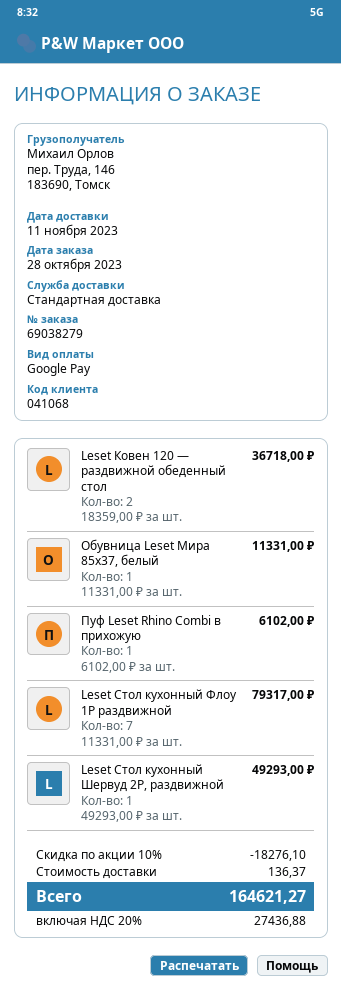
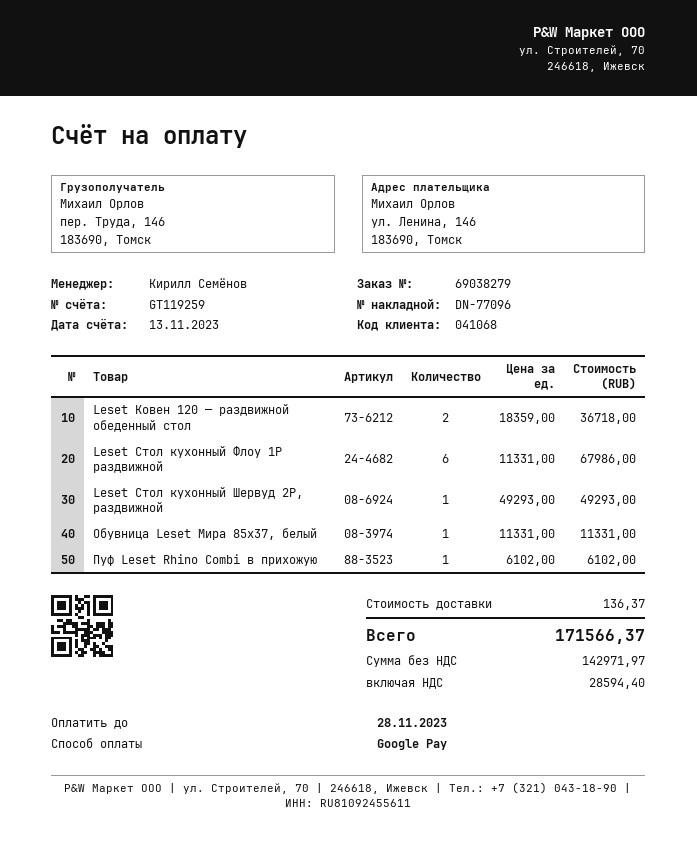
Leset Стол кухонный Флоу 1Р раздвижной: 7 x 11331.00 = 79317.00 -> 6 x 11331.00 = 67986.00
discount: 10% = 18276.10 -> none
tax: 27436.88 -> 28594.40
total: 164621.27 -> 171566.37

